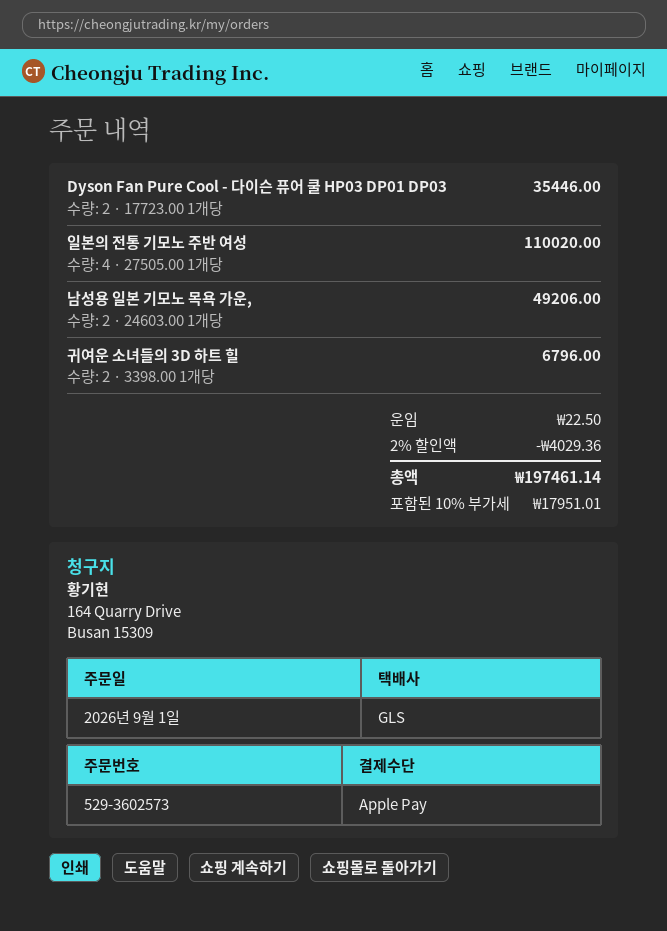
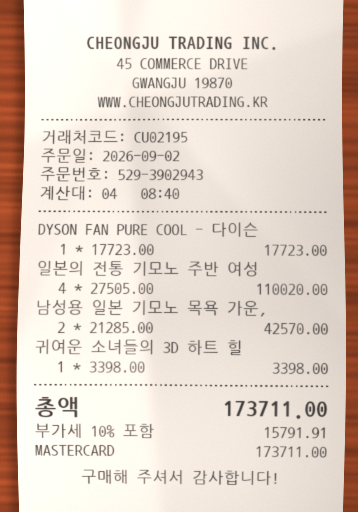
order number: 529-3602573 -> 529-3902943
order date: 2026-09-01 -> 2026-09-02
payment method: Apple Pay -> Mastercard
Dyson Fan Pure Cool - 다이슨 퓨어 쿨 HP03 DP01 DP03: 2 x 17723.00 = 35446.00 -> 1 x 17723.00 = 17723.00
남성용 일본 기모노 목욕 가운,: 2 x 24603.00 = 49206.00 -> 2 x 21285.00 = 42570.00
귀여운 소녀들의 3D 하트 힐: 2 x 3398.00 = 6796.00 -> 1 x 3398.00 = 3398.00
discount: 2% = 4029.36 -> none
shipping: 22.50 -> none
tax: 10% = 17951.01 -> 10% = 15791.91
total: 197461.14 -> 173711.00

